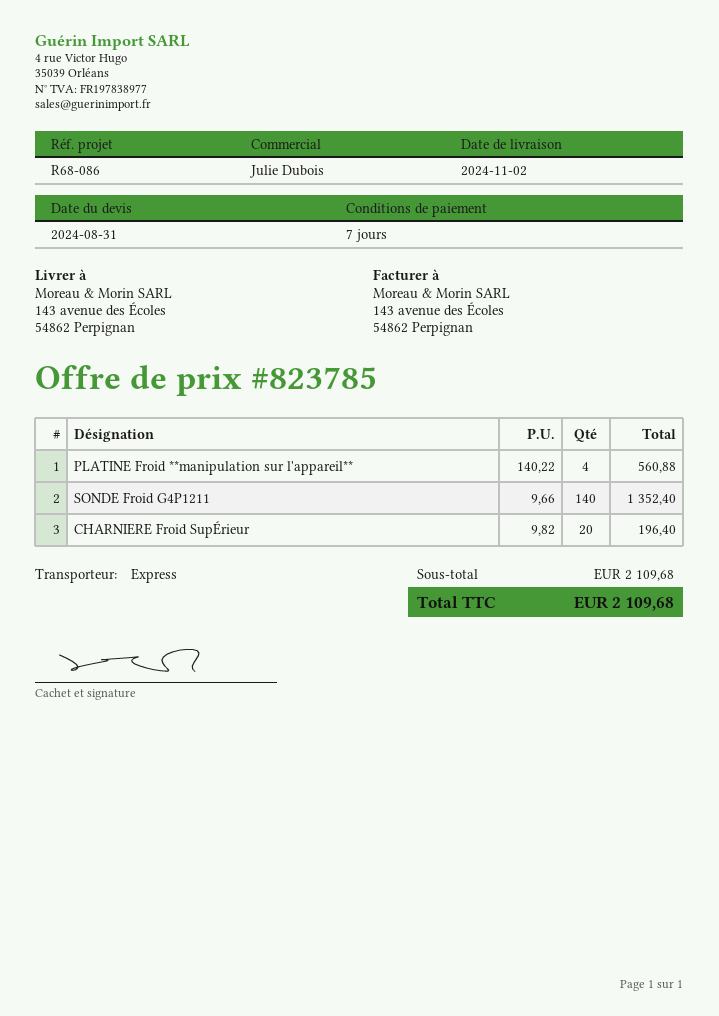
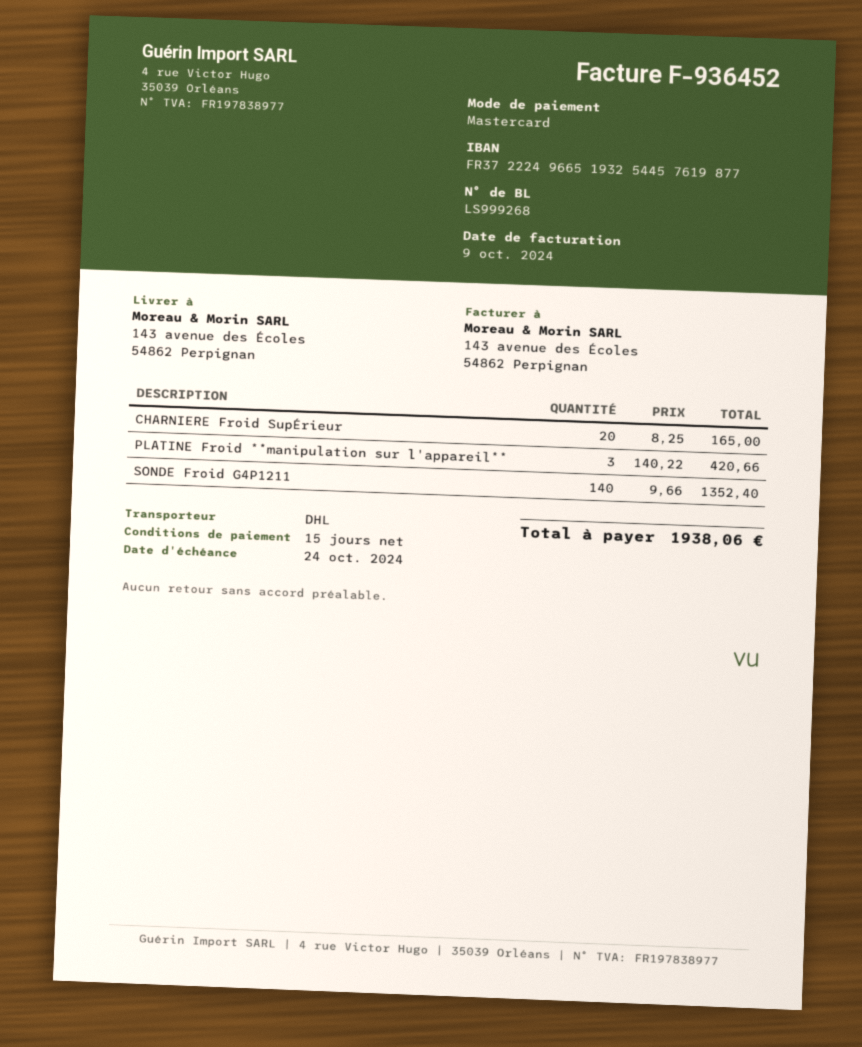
payment terms: 7 days -> 15 days
shipping method: express -> DHL
PLATINE Froid **manipulation sur l'appareil**: 4 x 140.22 = 560.88 -> 3 x 140.22 = 420.66
CHARNIERE Froid SupÉrieur: 20 x 9.82 = 196.40 -> 20 x 8.25 = 165.00
total: 2109.68 -> 1938.06

